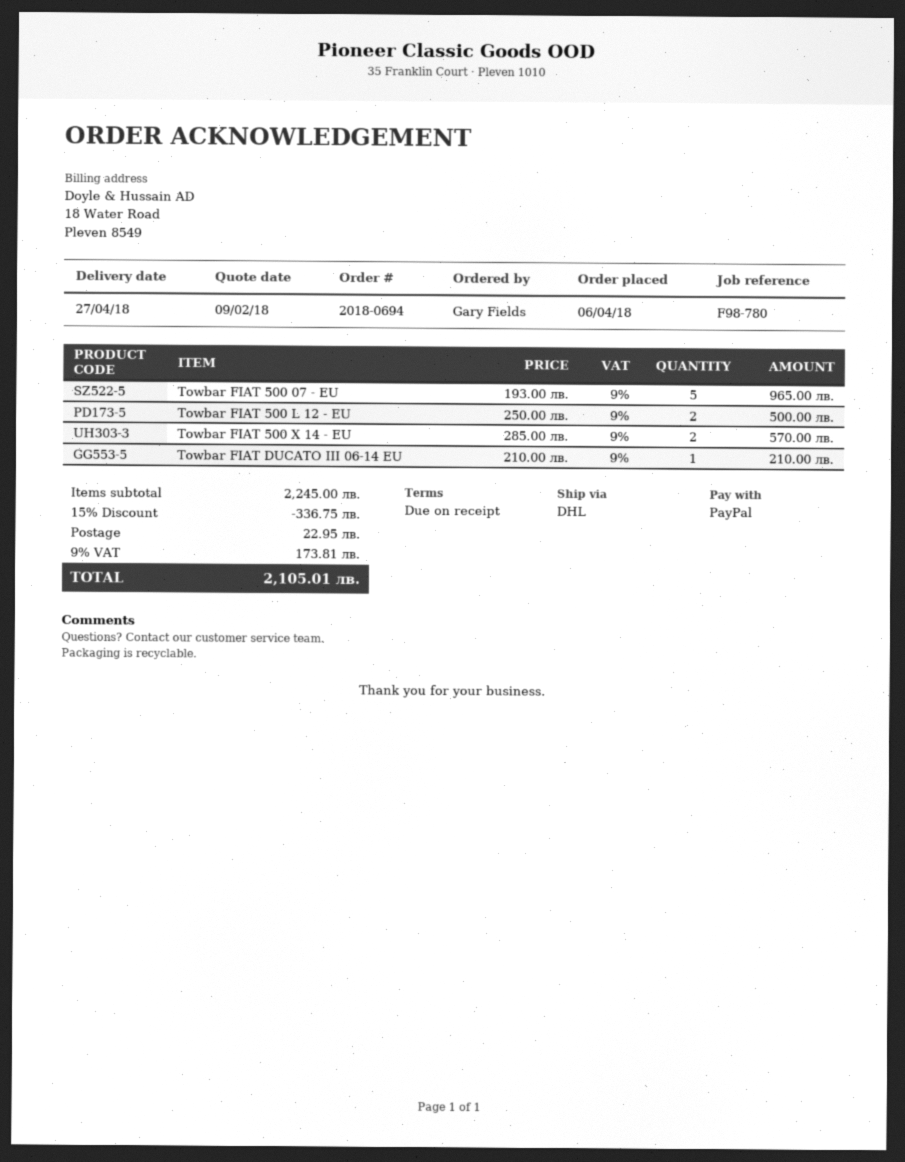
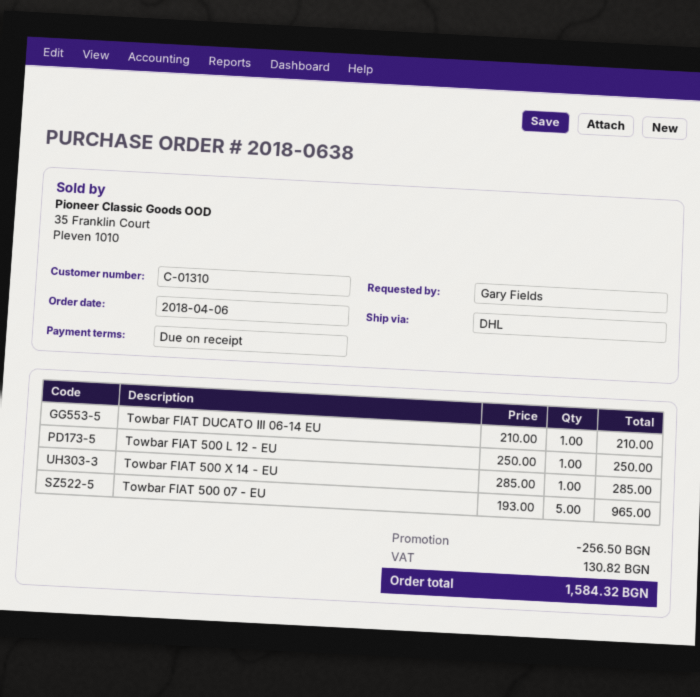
order number: 2018-0694 -> 2018-0638
Towbar FIAT 500 L 12 - EU: 2 x 250.00 = 500.00 -> 1 x 250.00 = 250.00
Towbar FIAT 500 X 14 - EU: 2 x 285.00 = 570.00 -> 1 x 285.00 = 285.00
discount: 336.75 -> 256.50
shipping: 22.95 -> none
tax: 173.81 -> 130.82
total: 2105.01 -> 1584.32

